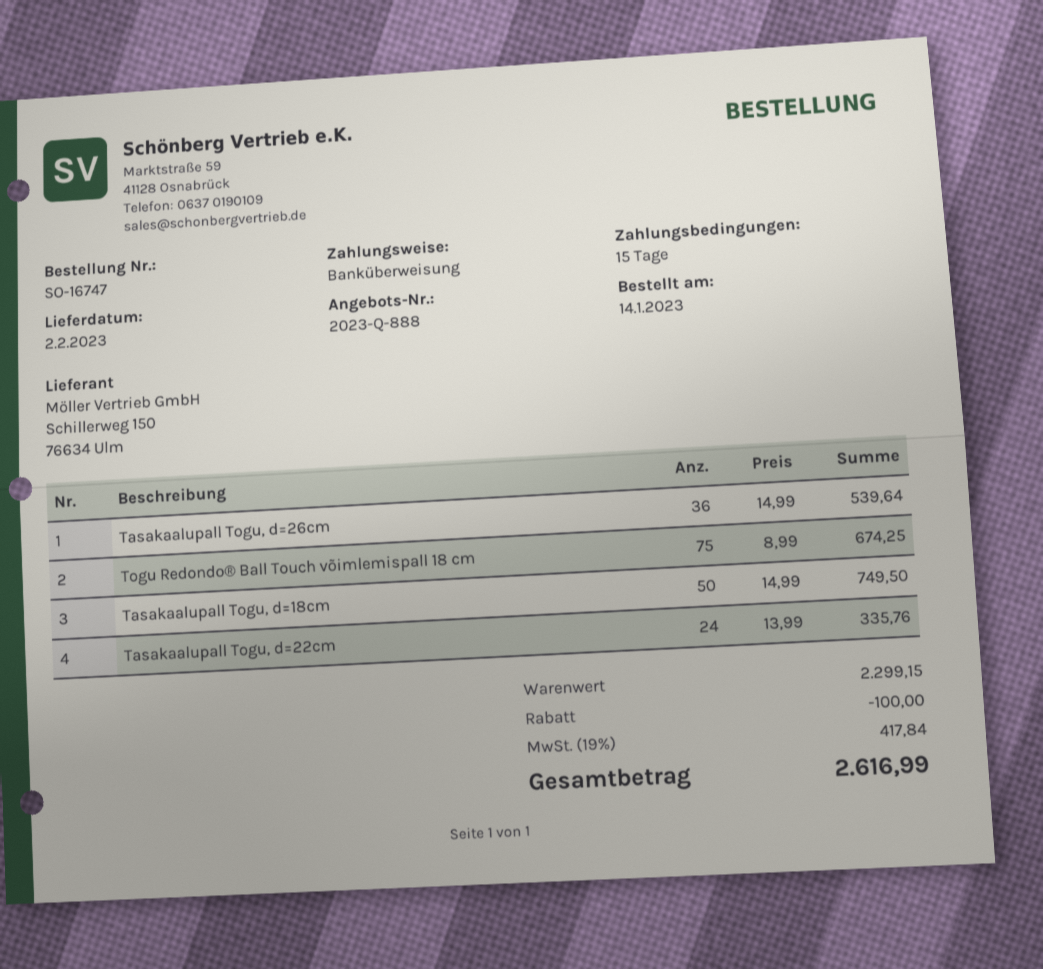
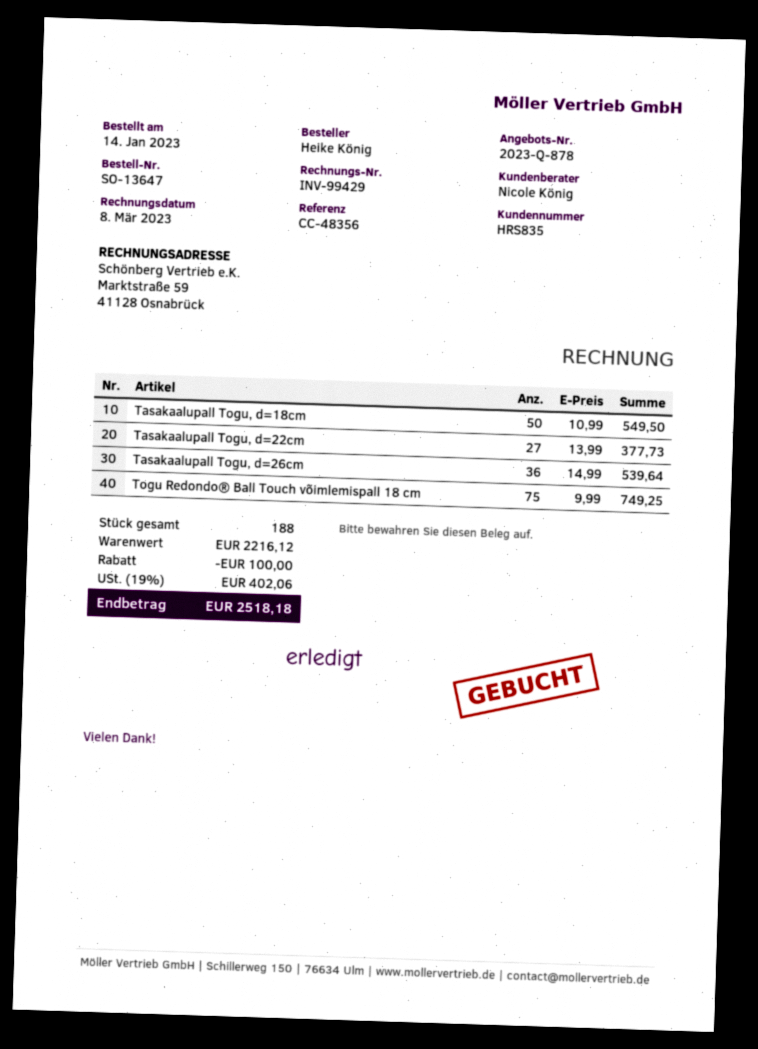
quote number: 2023-Q-888 -> 2023-Q-878
order number: SO-16747 -> SO-13647
Togu Redondo® Ball Touch võimlemispall 18 cm: 75 x 8.99 = 674.25 -> 75 x 9.99 = 749.25
Tasakaalupall Togu, d=18cm: 50 x 14.99 = 749.50 -> 50 x 10.99 = 549.50
Tasakaalupall Togu, d=22cm: 24 x 13.99 = 335.76 -> 27 x 13.99 = 377.73
subtotal: 2299.15 -> 2216.12
tax: 19% = 417.84 -> 19% = 402.06
total: 2616.99 -> 2518.18

